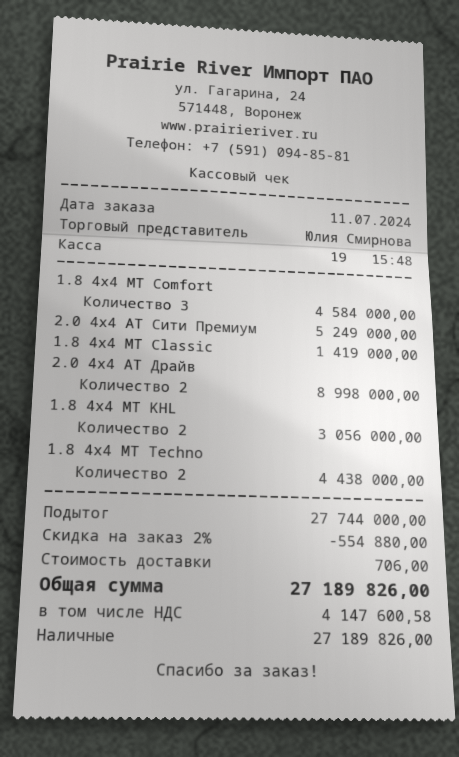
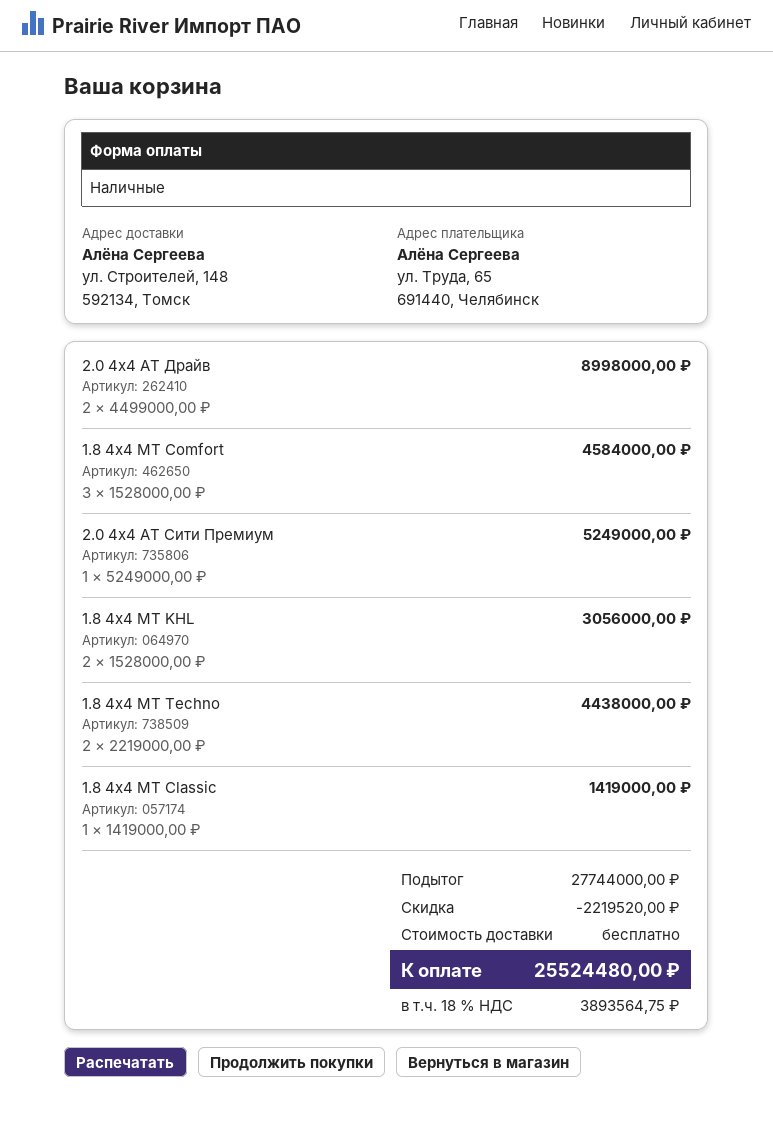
discount: 554880.00 -> 2219520.00
shipping: 706.00 -> 0.00
tax: 4147600.58 -> 3893564.75
total: 27189826.00 -> 25524480.00

